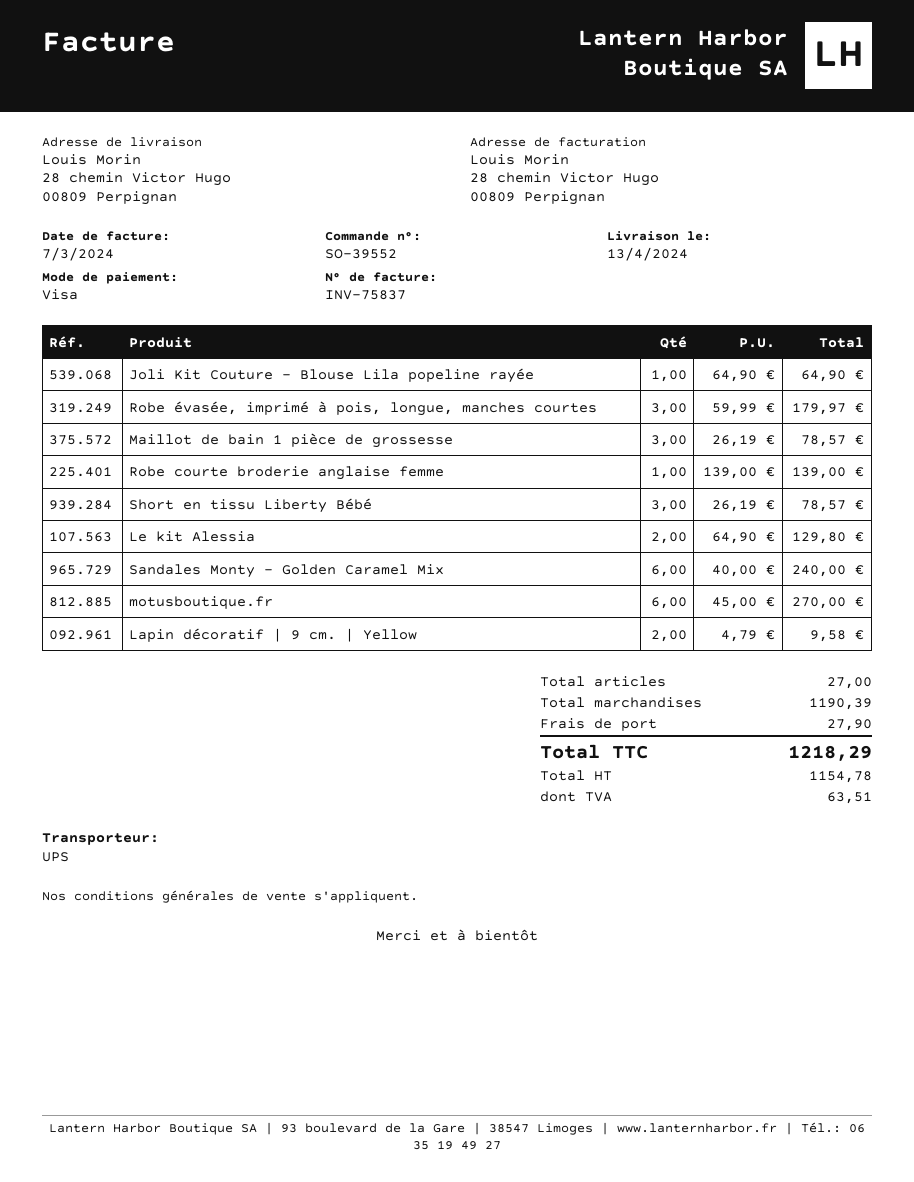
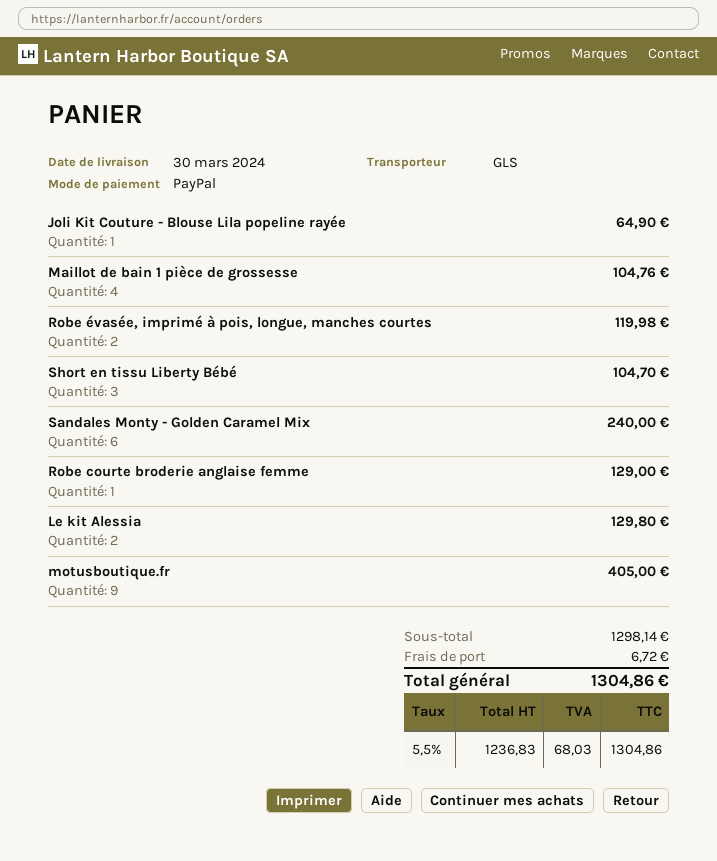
delivery date: 2024-04-13 -> 2024-03-30
payment method: Visa -> PayPal
shipping method: UPS -> GLS
Robe évasée, imprimé à pois, longue, manches courtes: 3 for 179.97 -> 2 for 119.98
Maillot de bain 1 pièce de grossesse: 3 for 78.57 -> 4 for 104.76
Robe courte broderie anglaise femme: 1 for 139.00 -> 1 for 129.00
Short en tissu Liberty Bébé: 3 for 78.57 -> 3 for 104.70
motusboutique.fr: 6 for 270.00 -> 9 for 405.00
Lapin décoratif | 9 cm. | Yellow: 2 for 9.58 -> none
subtotal: 1190.39 -> 1298.14
shipping: 27.90 -> 6.72
net: 1154.78 -> 1236.83
tax: 63.51 -> 68.03
total: 1218.29 -> 1304.86

